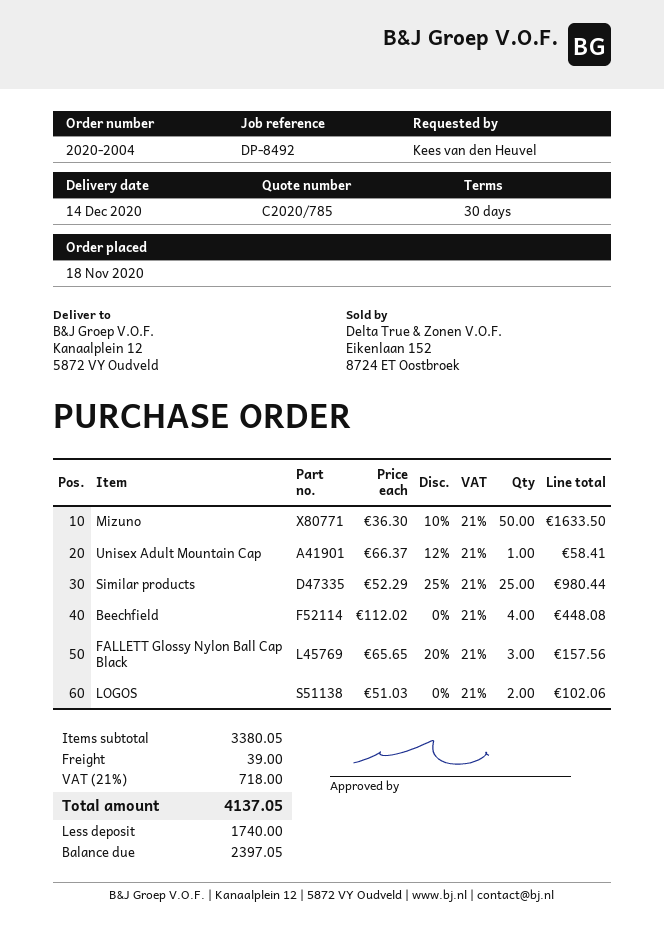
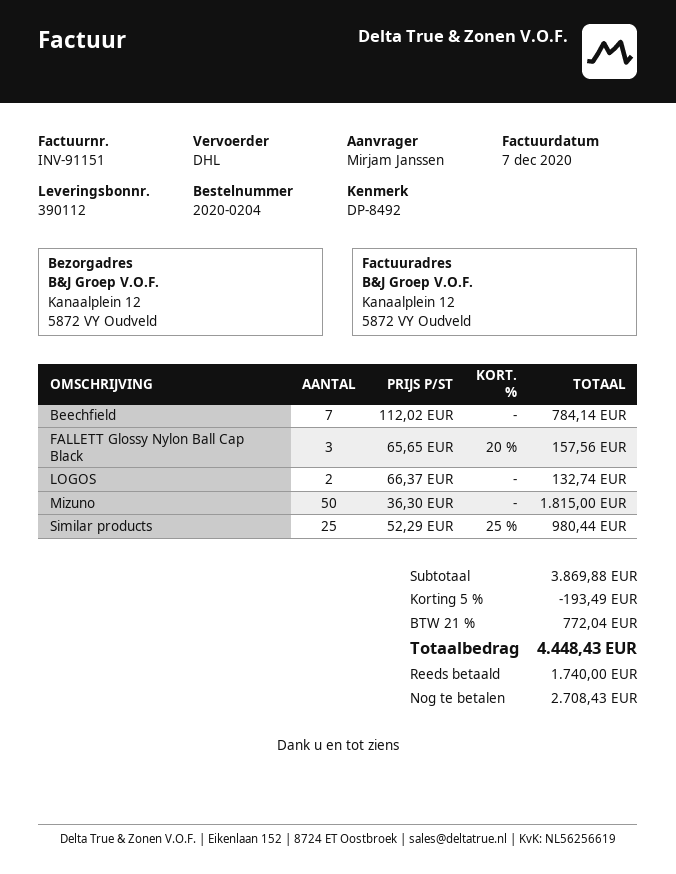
order number: 2020-2004 -> 2020-0204
ordered by: Kees van den Heuvel -> Mirjam Janssen
Mizuno: 50 x 36.30 - 10% = 1633.50 -> 50 x 36.30 = 1815.00
Unisex Adult Mountain Cap: 1 x 66.37 - 12% = 58.41 -> none
Beechfield: 4 x 112.02 = 448.08 -> 7 x 112.02 = 784.14
LOGOS: 2 x 51.03 = 102.06 -> 2 x 66.37 = 132.74
subtotal: 3380.05 -> 3869.88
discount: none -> 5% = 193.49
shipping: 39.00 -> none
tax: 21% = 718.00 -> 21% = 772.04
total: 4137.05 -> 4448.43
balance: 2397.05 -> 2708.43

